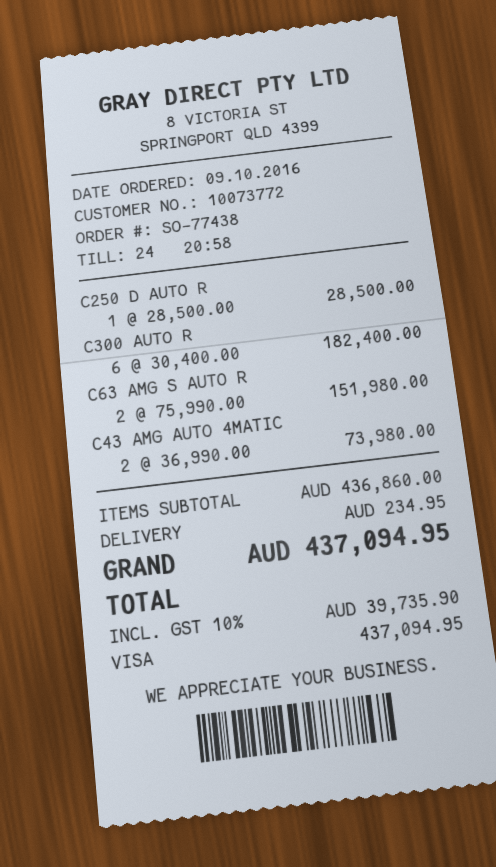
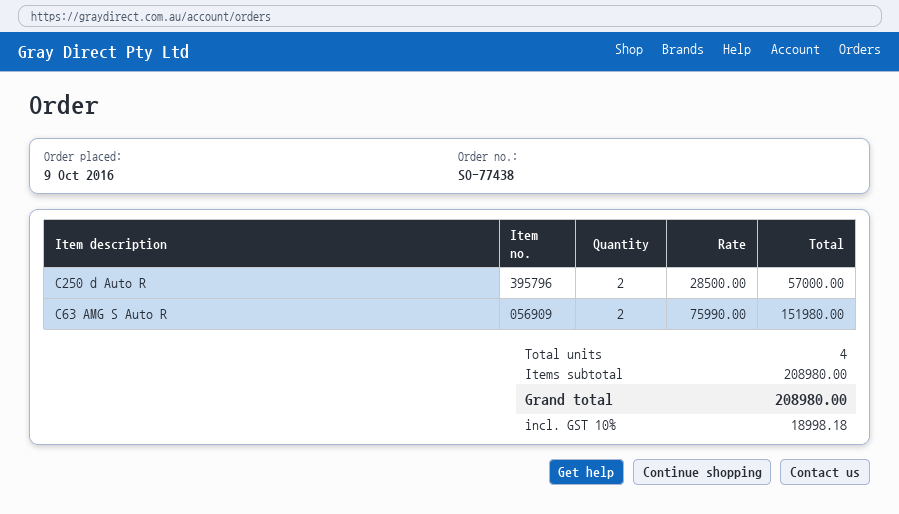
C250 D AUTO R: 1 x 28500.00 = 28500.00 -> 2 x 28500.00 = 57000.00
C300 AUTO R: 6 x 30400.00 = 182400.00 -> none
C43 AMG AUTO 4MATIC: 2 x 36990.00 = 73980.00 -> none
subtotal: 436860.00 -> 208980.00
shipping: 234.95 -> none
tax: 10% = 39735.90 -> 10% = 18998.18
total: 437094.95 -> 208980.00

